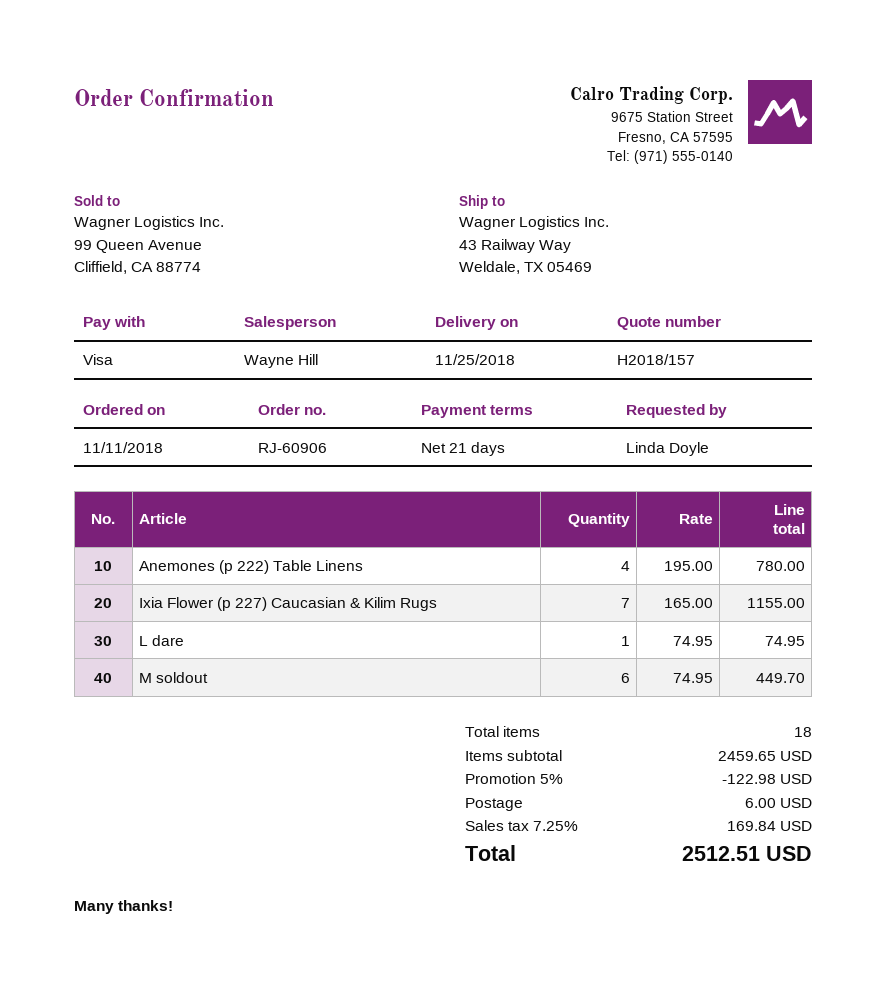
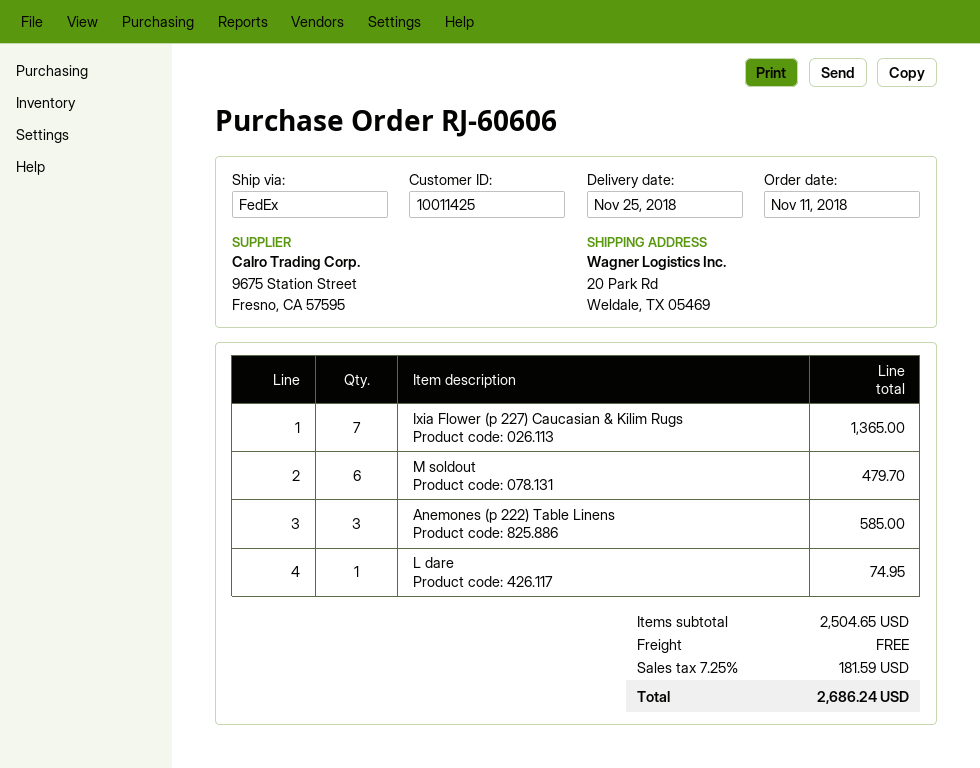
order number: RJ-60906 -> RJ-60606
ship to: 43 Railway Way, Weldale, TX 05469 -> 20 Park Rd, Weldale, TX 05469
Anemones (p 222) Table Linens: 4 for 780.00 -> 3 for 585.00
Ixia Flower (p 227) Caucasian & Kilim Rugs: 7 for 1155.00 -> 7 for 1365.00
M soldout: 6 for 449.70 -> 6 for 479.70
subtotal: 2459.65 -> 2504.65
discount: 5% = 122.98 -> none
shipping: 6.00 -> 0.00
tax: 7.25% = 169.84 -> 7.25% = 181.59
total: 2512.51 -> 2686.24

